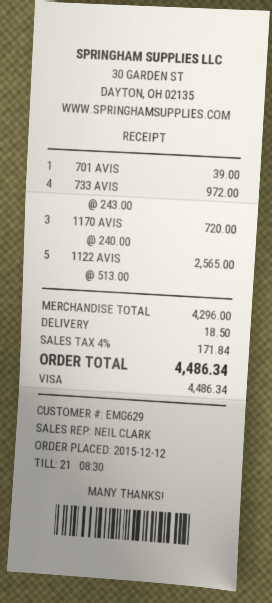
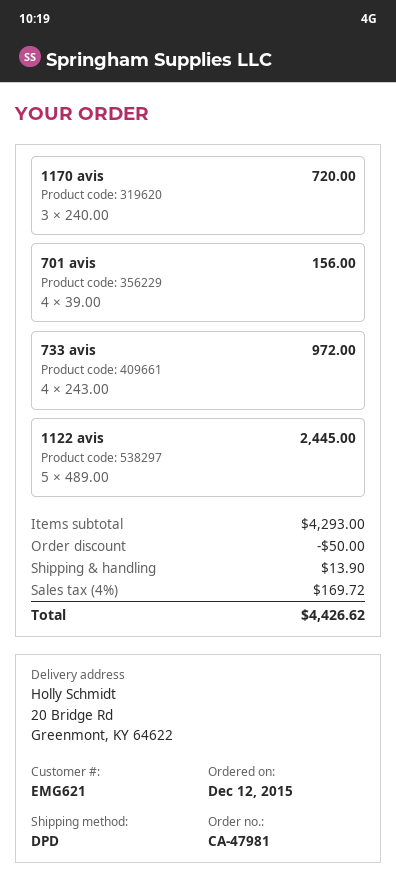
customer number: EMG629 -> EMG621
701 AVIS: 1 x 39.00 = 39.00 -> 4 x 39.00 = 156.00
1122 AVIS: 5 x 513.00 = 2565.00 -> 5 x 489.00 = 2445.00
subtotal: 4296.00 -> 4293.00
discount: none -> 50.00
shipping: 18.50 -> 13.90
tax: 4% = 171.84 -> 4% = 169.72
total: 4486.34 -> 4426.62

